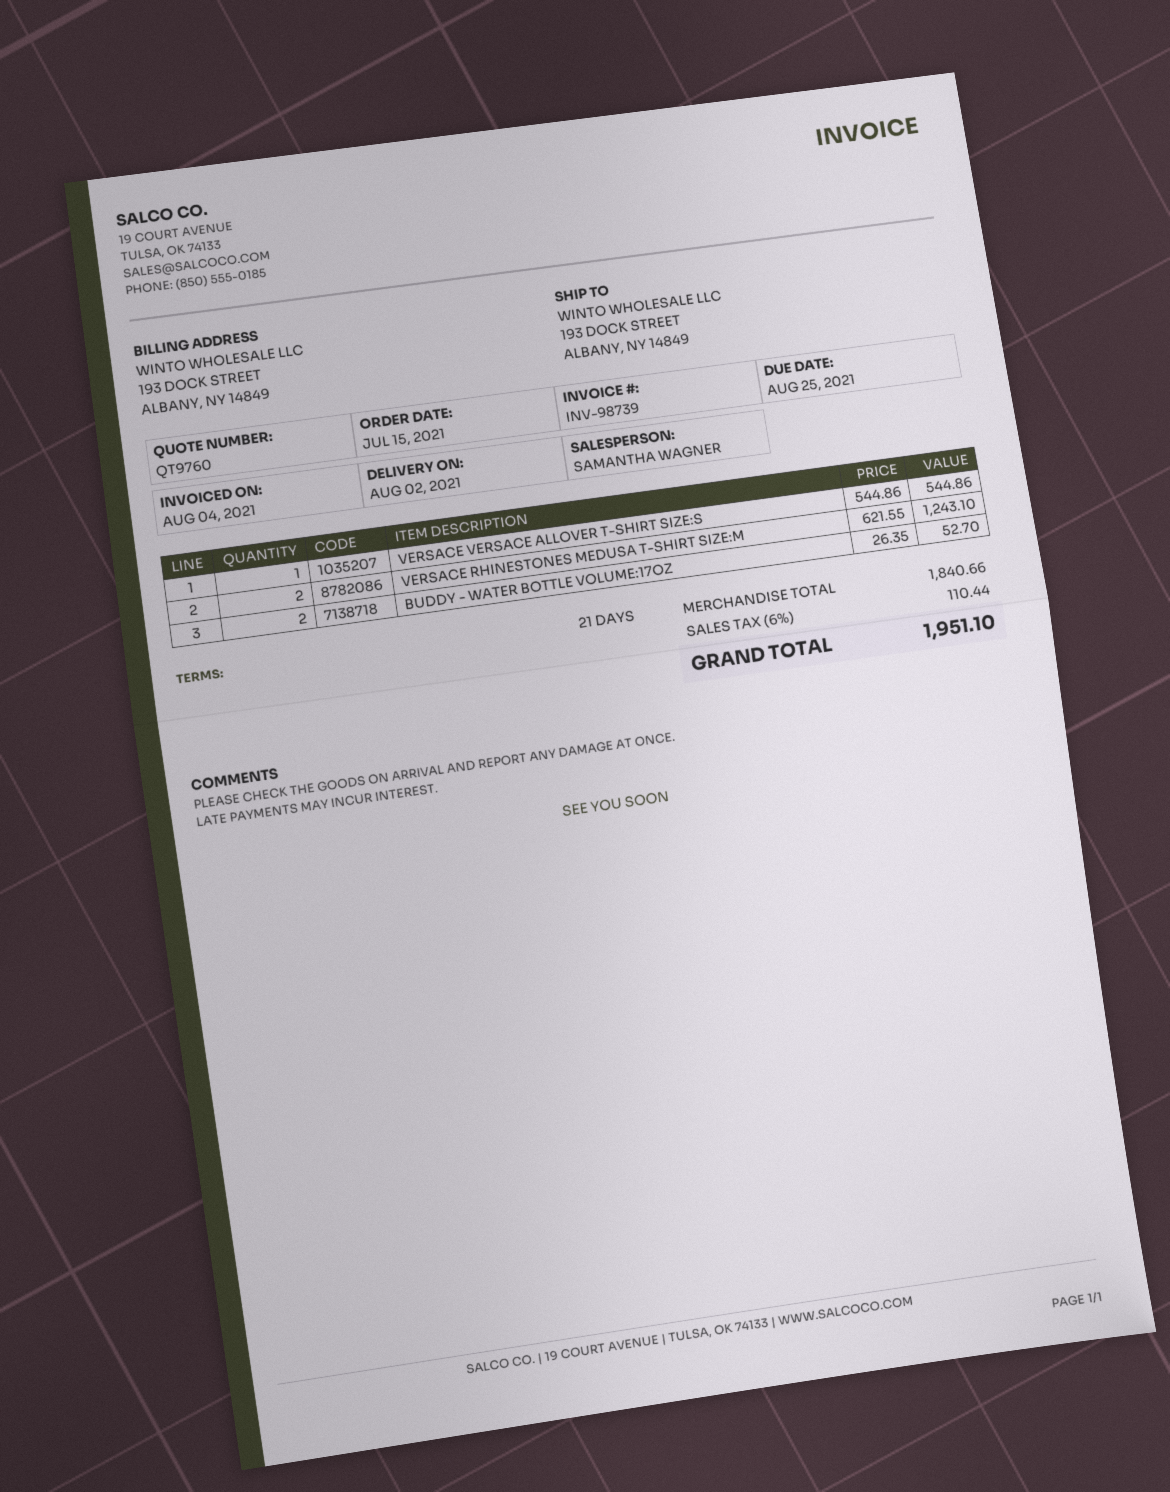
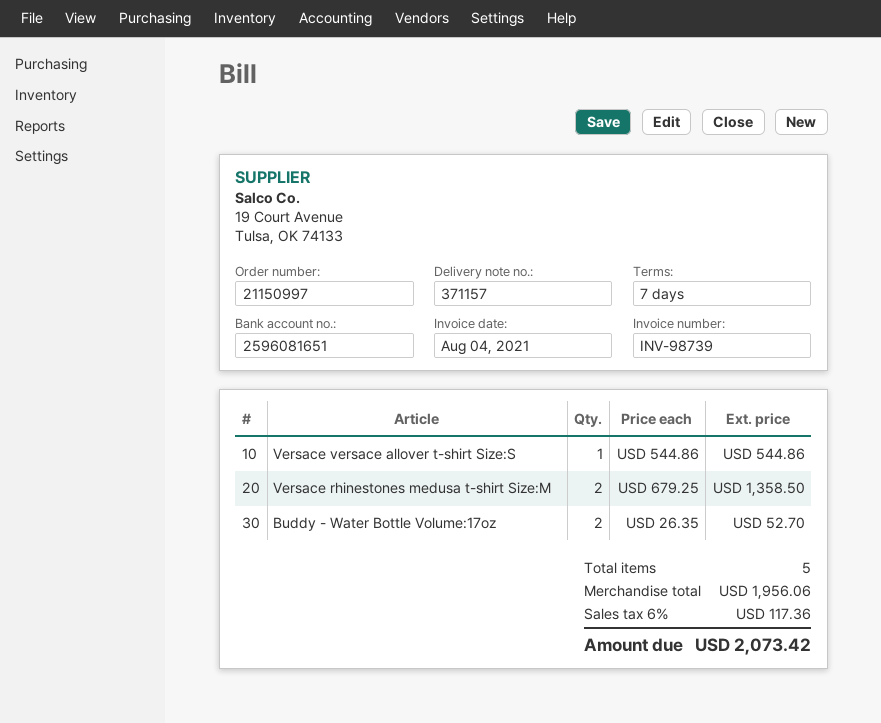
payment terms: 21 days -> 7 days
VERSACE RHINESTONES MEDUSA T-SHIRT SIZE:M: 2 x 621.55 = 1243.10 -> 2 x 679.25 = 1358.50
subtotal: 1840.66 -> 1956.06
tax: 6% = 110.44 -> 6% = 117.36
total: 1951.10 -> 2073.42

